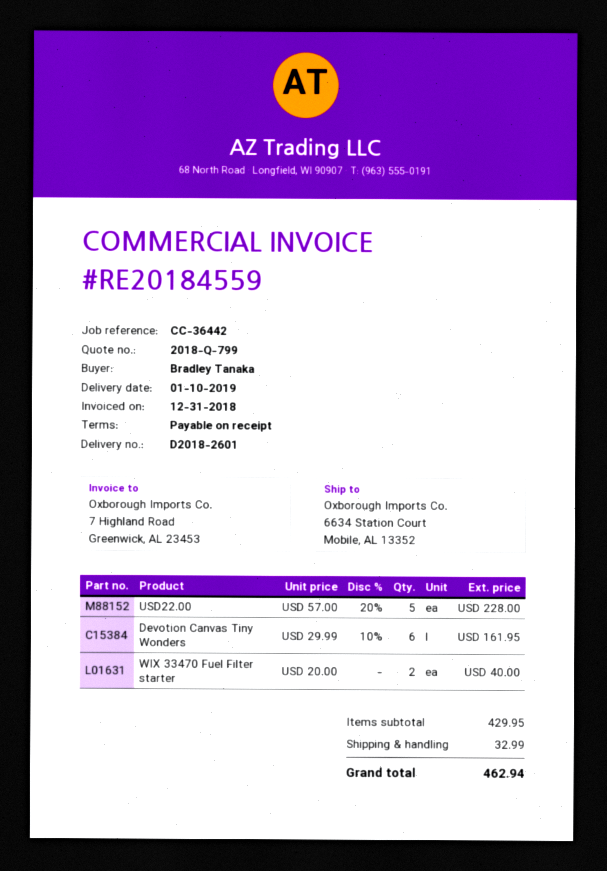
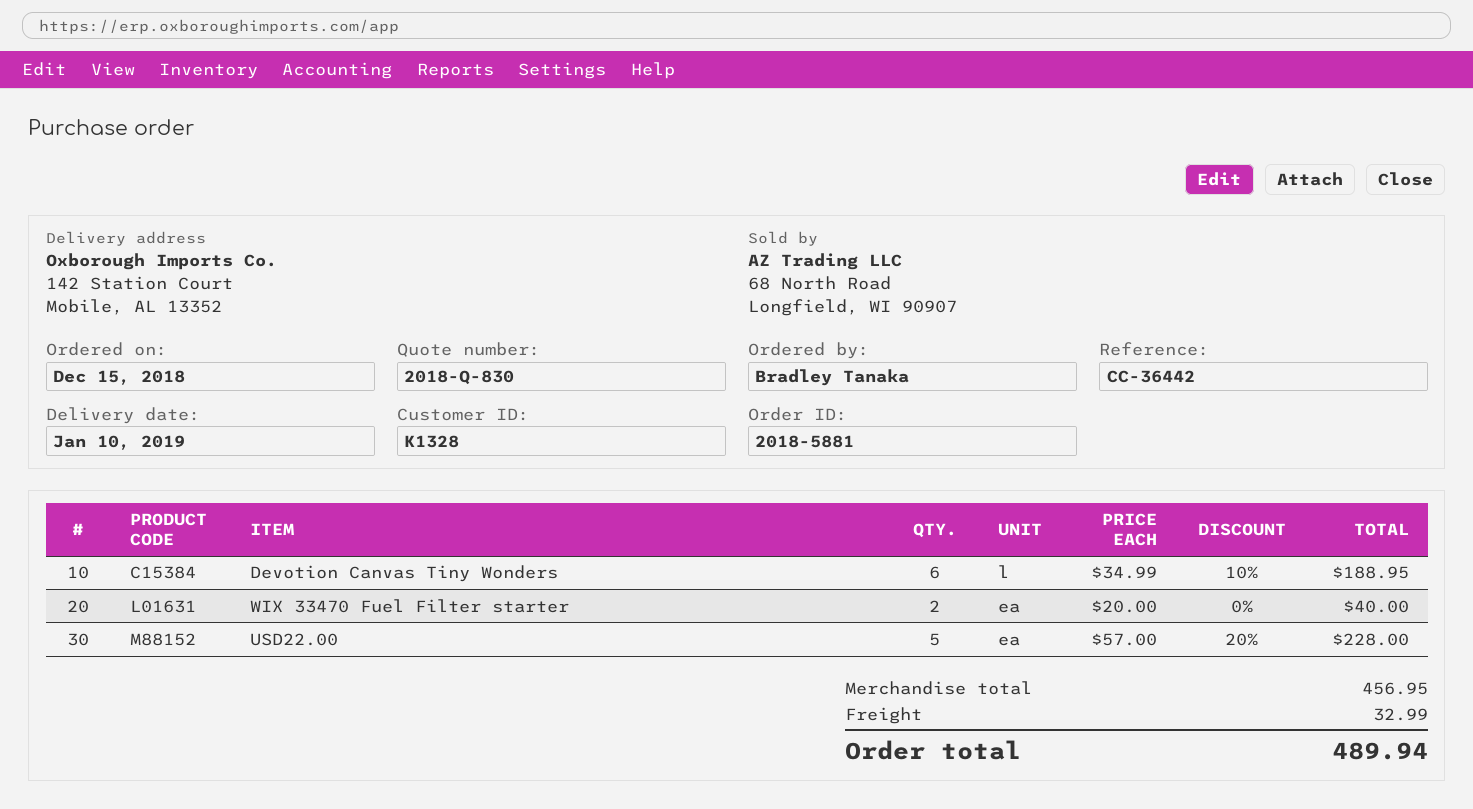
quote number: 2018-Q-799 -> 2018-Q-830
ship to: 6634 Station Court, Mobile, AL 13352 -> 142 Station Court, Mobile, AL 13352
Devotion Canvas Tiny Wonders: 6 x 29.99 - 10% = 161.95 -> 6 x 34.99 - 10% = 188.95
subtotal: 429.95 -> 456.95
total: 462.94 -> 489.94

